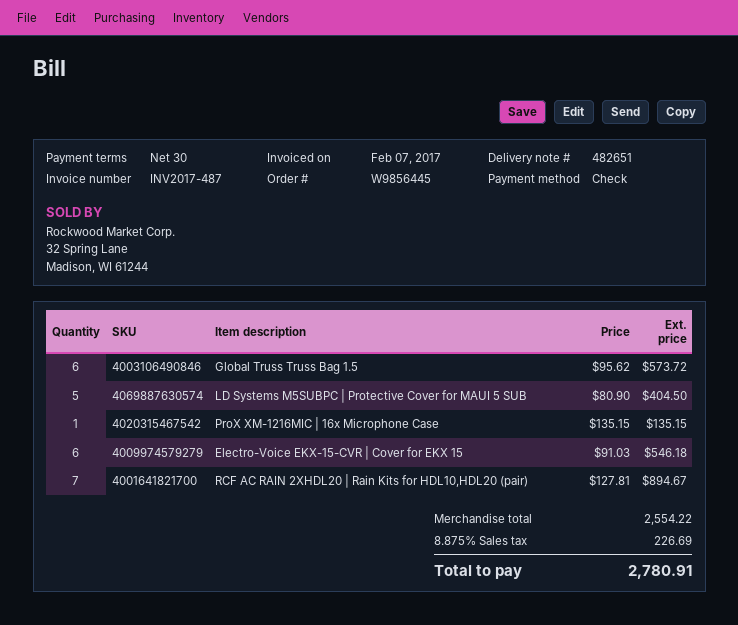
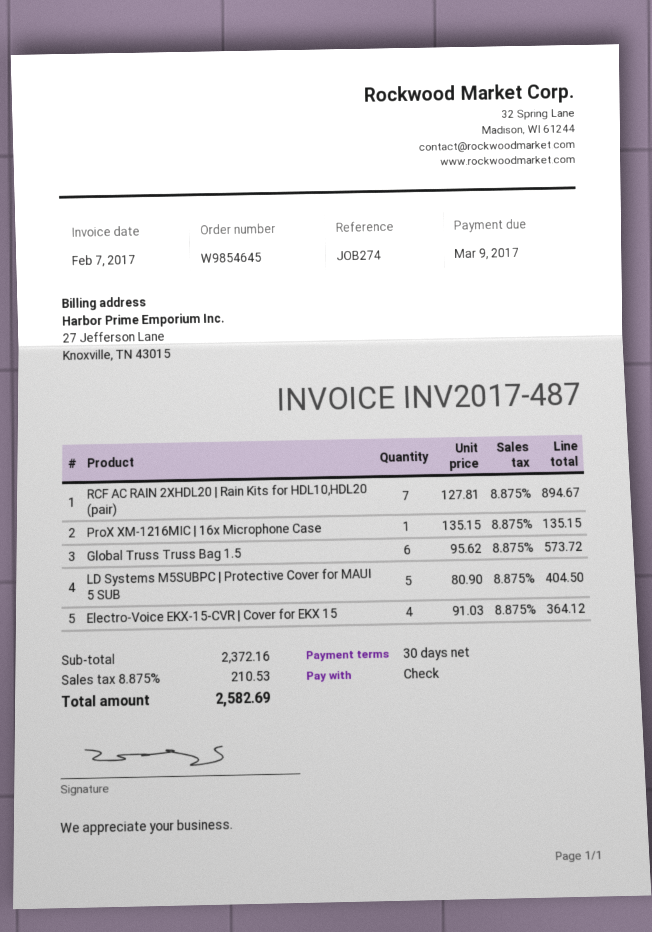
order number: W9856445 -> W9854645
Electro-Voice EKX-15-CVR | Cover for EKX 15: 6 x 91.03 = 546.18 -> 4 x 91.03 = 364.12
subtotal: 2554.22 -> 2372.16
tax: 8.875% = 226.69 -> 8.875% = 210.53
total: 2780.91 -> 2582.69

